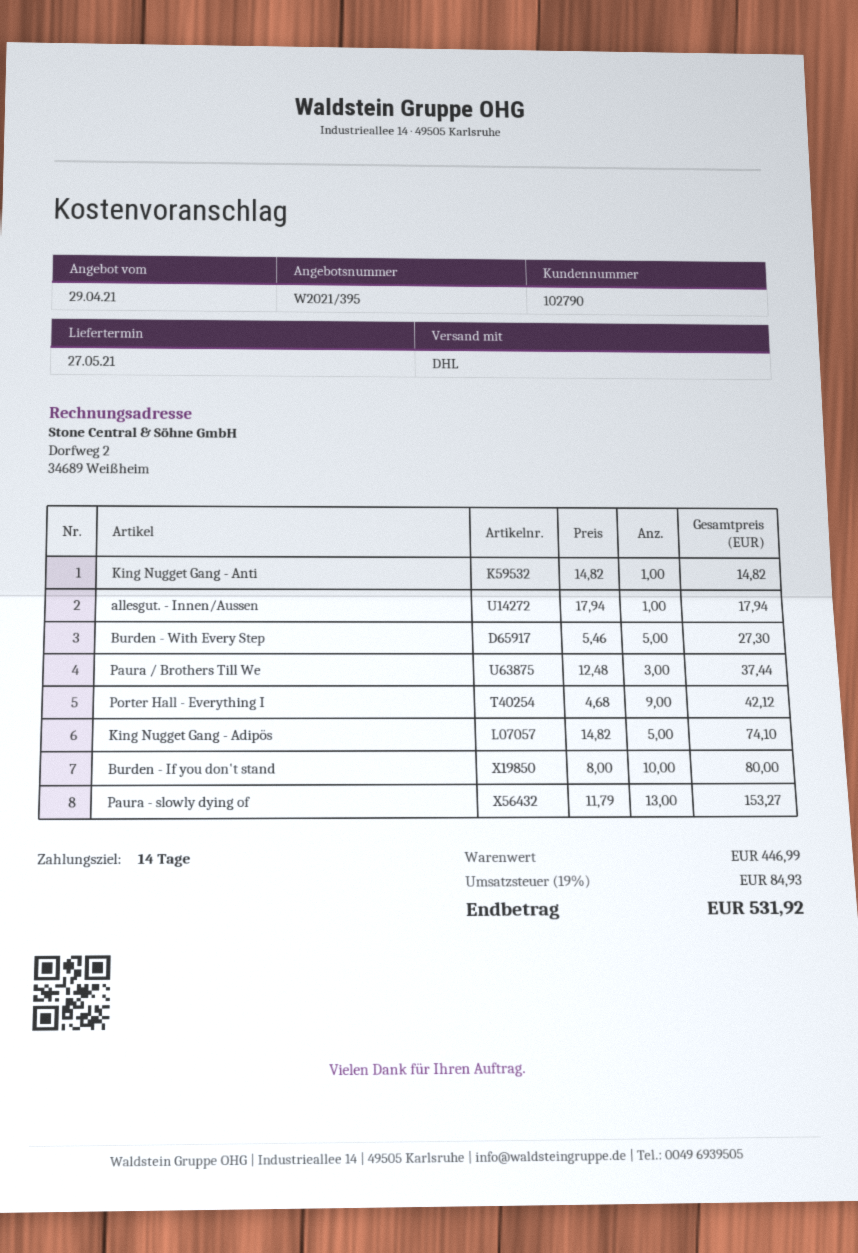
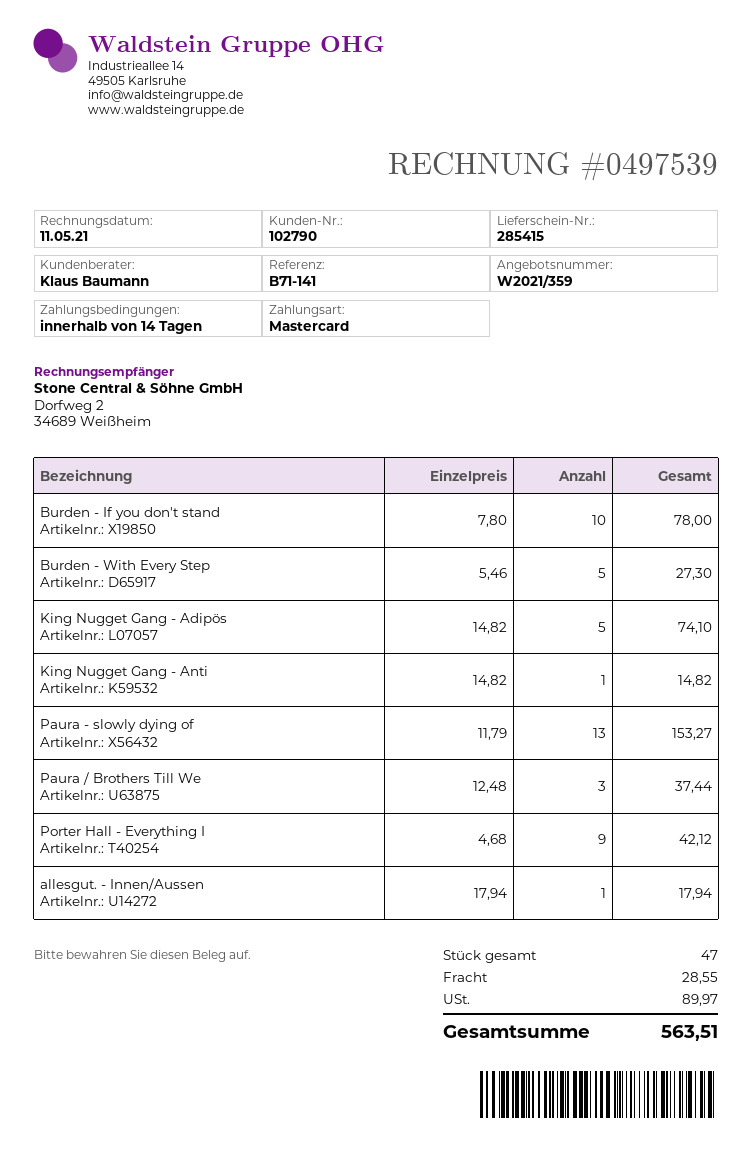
quote number: W2021/395 -> W2021/359
Burden - If you don't stand: 10 x 8.00 = 80.00 -> 10 x 7.80 = 78.00
shipping: none -> 28.55
tax: 84.93 -> 89.97
total: 531.92 -> 563.51

